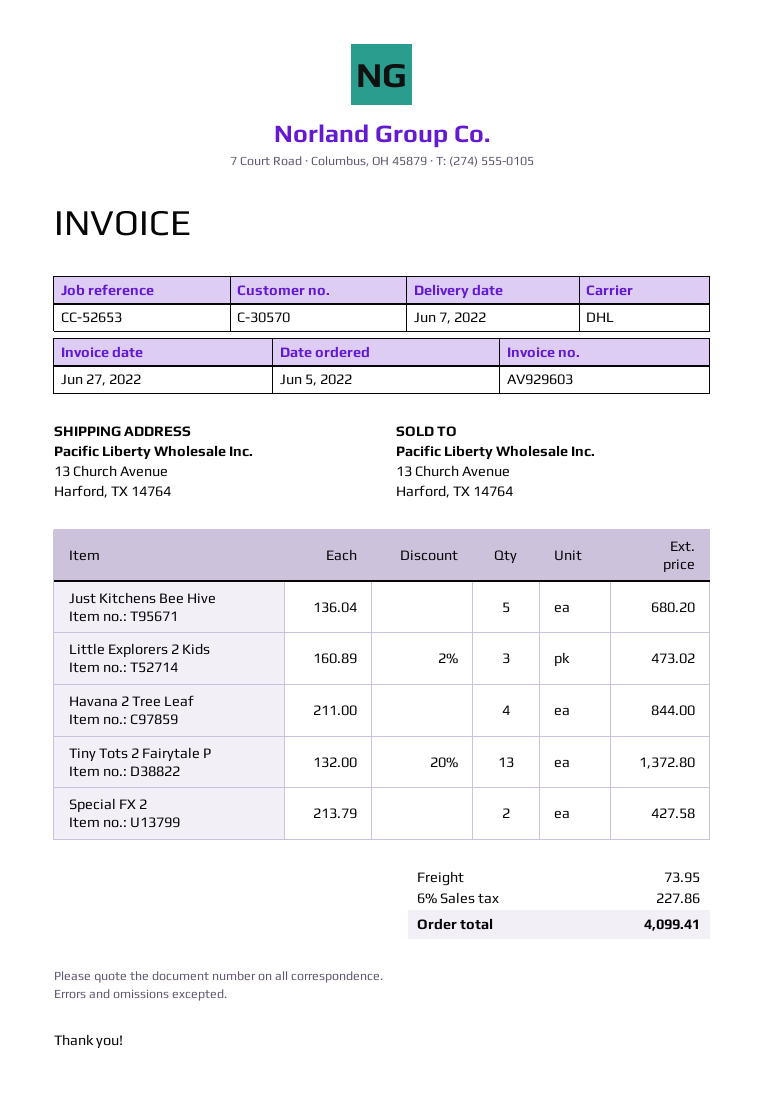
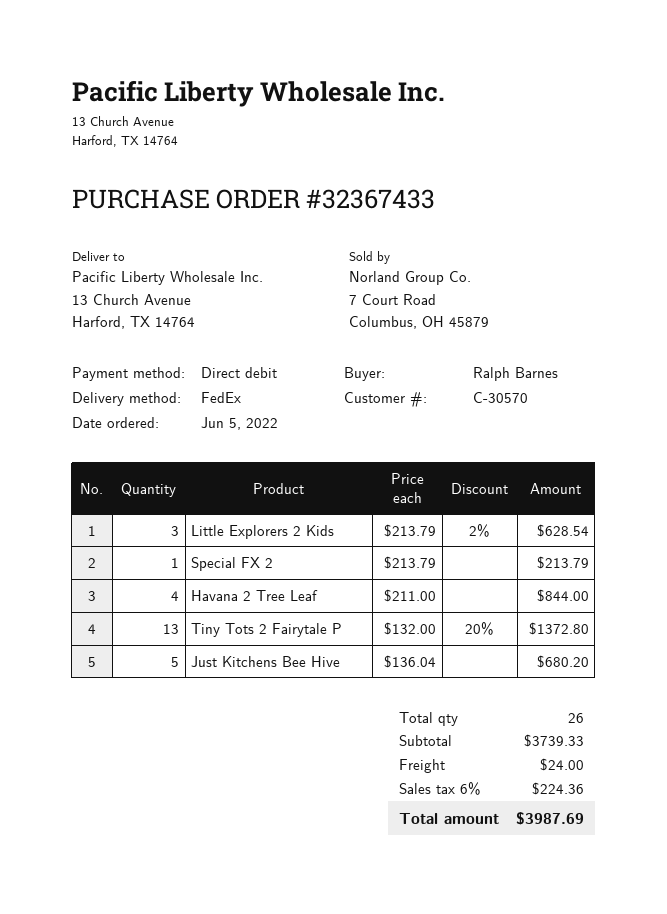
shipping method: DHL -> FedEx
Little Explorers 2 Kids: 3 x 160.89 - 2% = 473.02 -> 3 x 213.79 - 2% = 628.54
Special FX 2: 2 x 213.79 = 427.58 -> 1 x 213.79 = 213.79
shipping: 73.95 -> 24.00
tax: 6% = 227.86 -> 6% = 224.36
total: 4099.41 -> 3987.69

